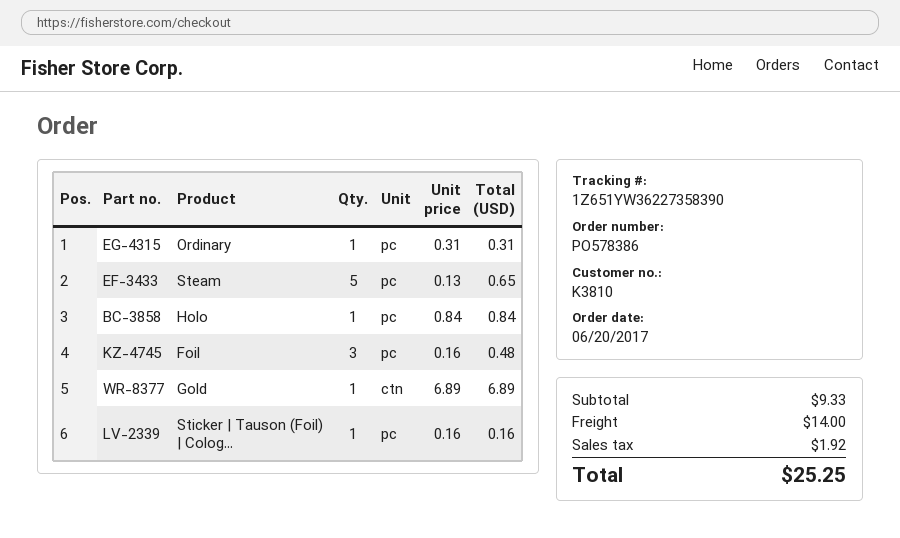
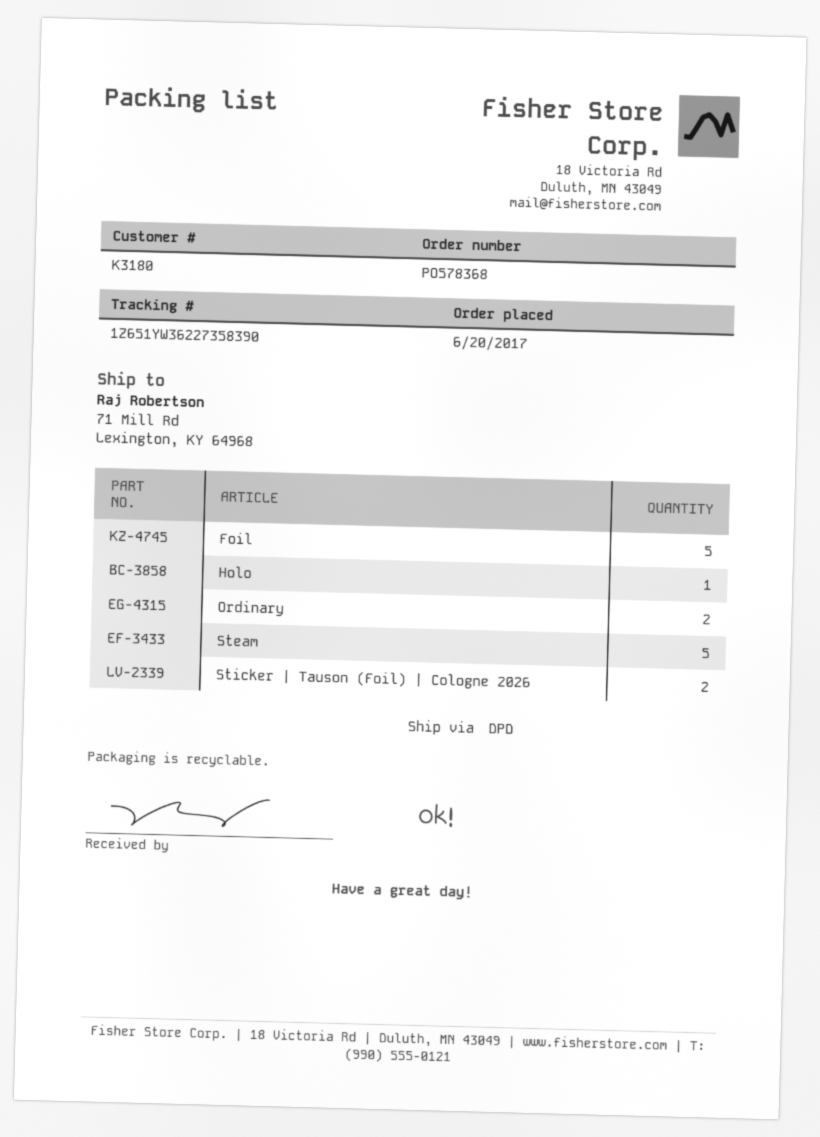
order number: PO578386 -> PO578368
customer number: K3810 -> K3180
Ordinary: 1 -> 2
Foil: 3 -> 5
Gold: 1 -> none
Sticker | Tauson (Foil) | Colog...: 1 -> 2

